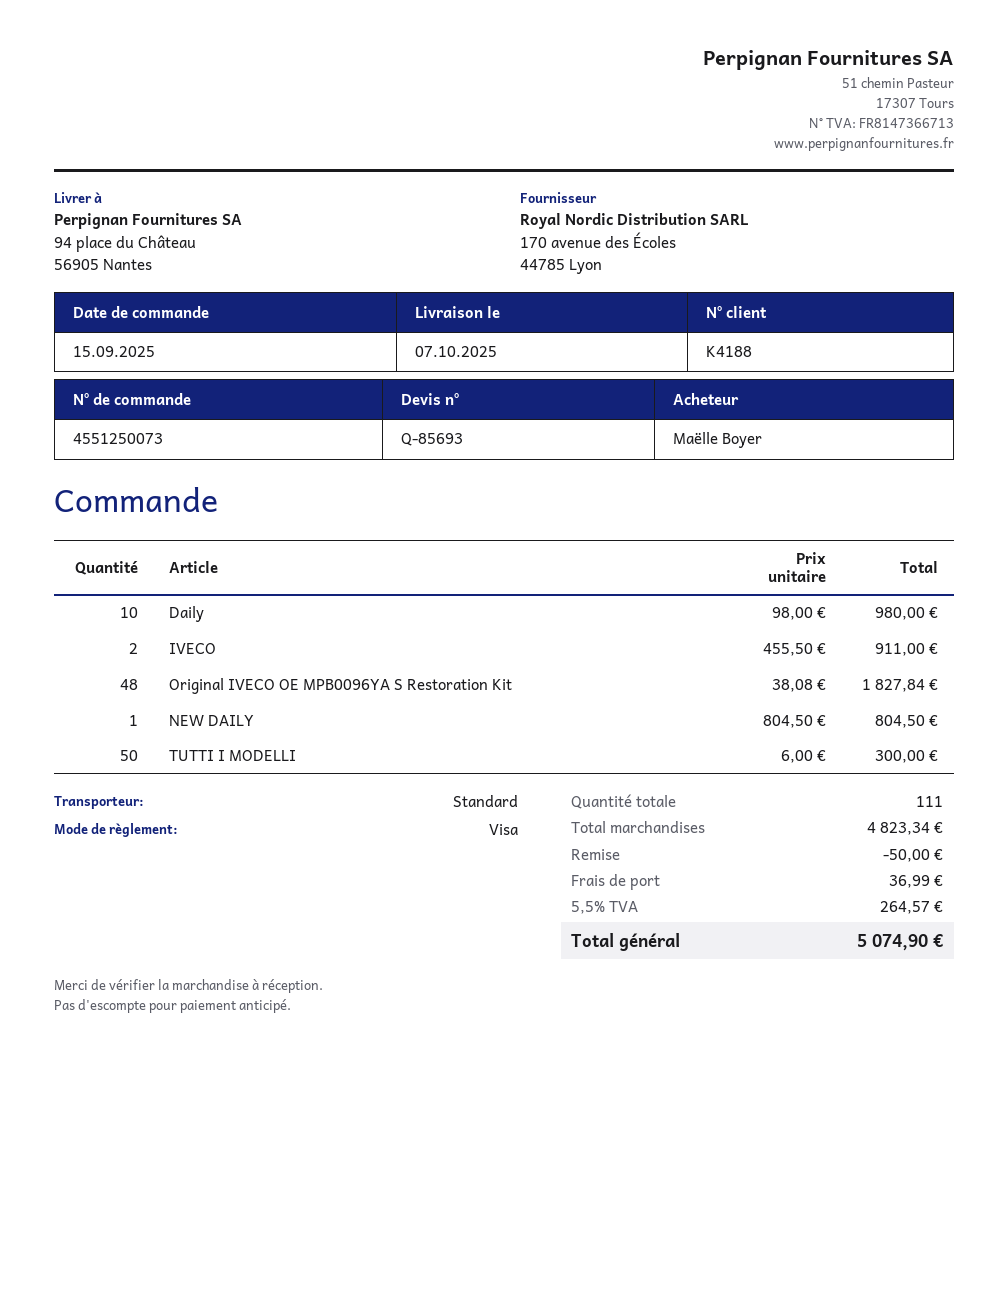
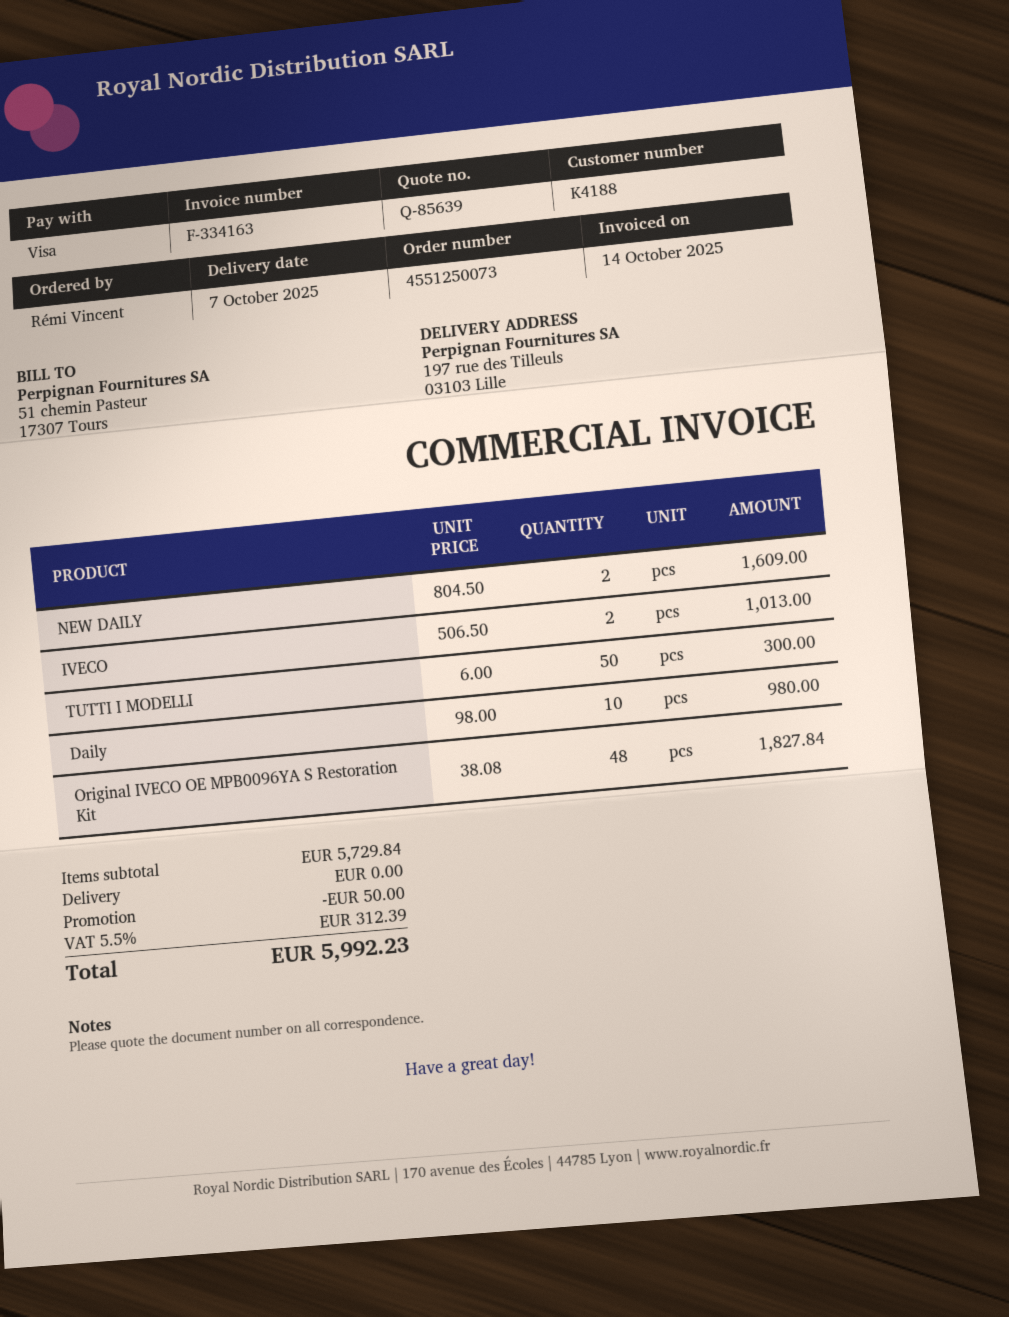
quote number: Q-85693 -> Q-85639
ordered by: Maëlle Boyer -> Rémi Vincent
ship to: 94 place du Château, 56905 Nantes -> 197 rue des Tilleuls, 03103 Lille
IVECO: 2 x 455.50 = 911.00 -> 2 x 506.50 = 1013.00
NEW DAILY: 1 x 804.50 = 804.50 -> 2 x 804.50 = 1609.00
subtotal: 4823.34 -> 5729.84
shipping: 36.99 -> 0.00
tax: 5.5% = 264.57 -> 5.5% = 312.39
total: 5074.90 -> 5992.23

